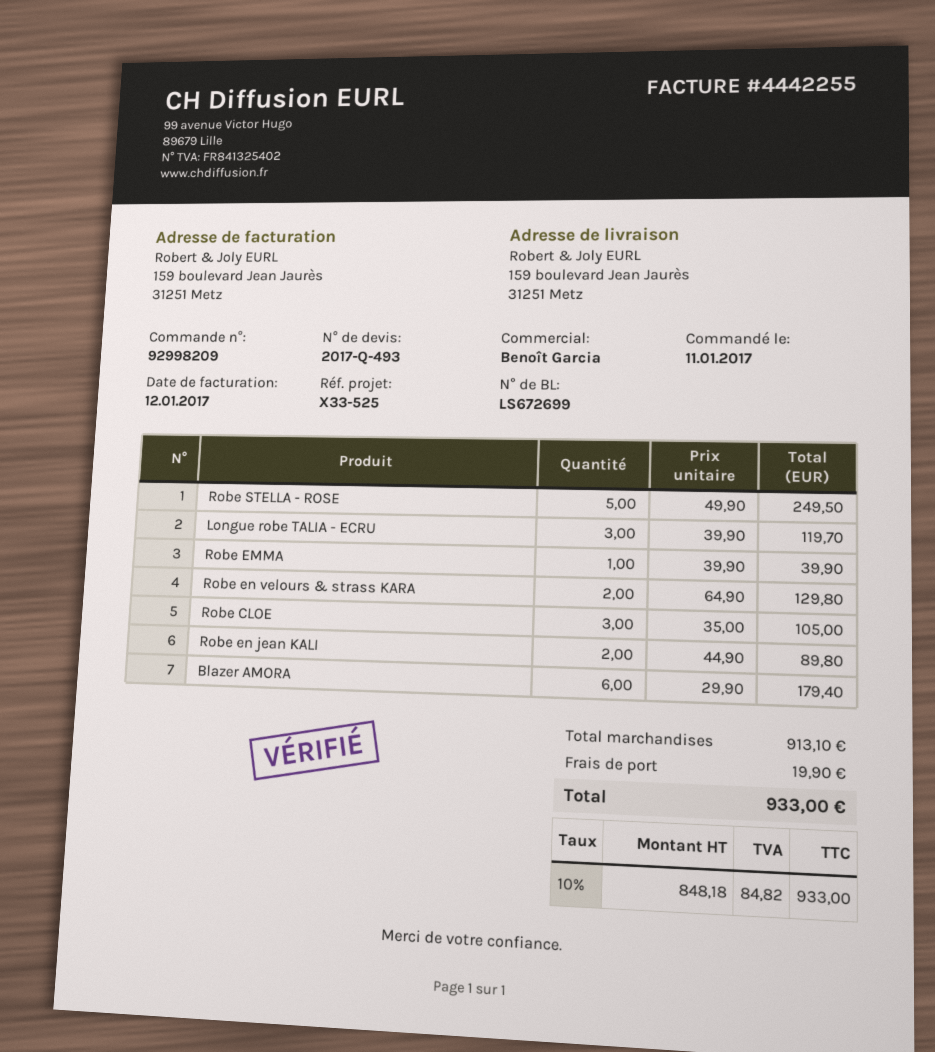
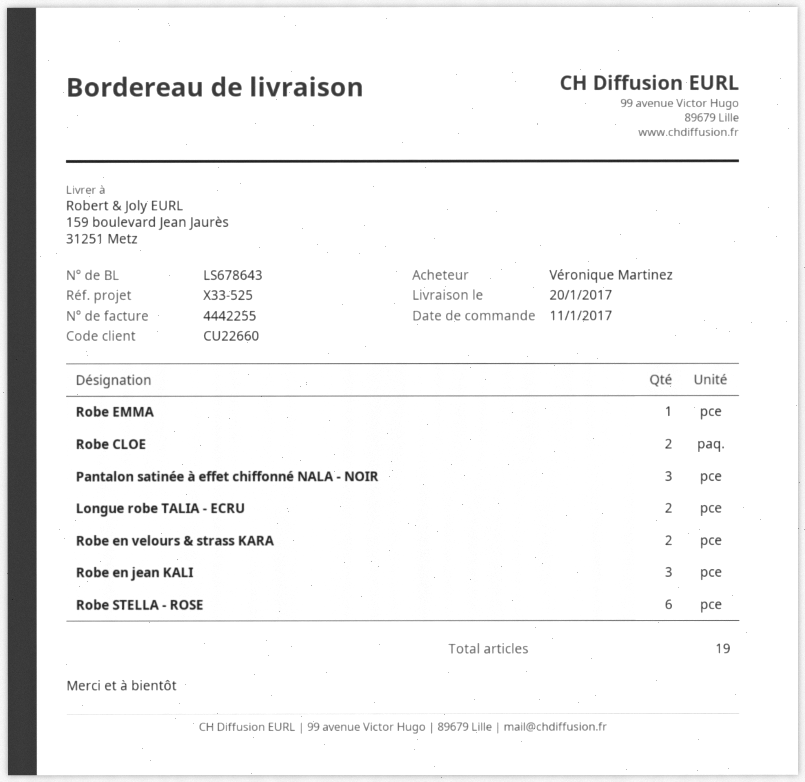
delivery note number: LS672699 -> LS678643
Robe STELLA - ROSE: 5 -> 6
Longue robe TALIA - ECRU: 3 -> 2
Robe CLOE: 3 -> 2
Robe en jean KALI: 2 -> 3
Blazer AMORA: 6 -> none
Pantalon satinée à effet chiffonné NALA - NOIR: none -> 3

